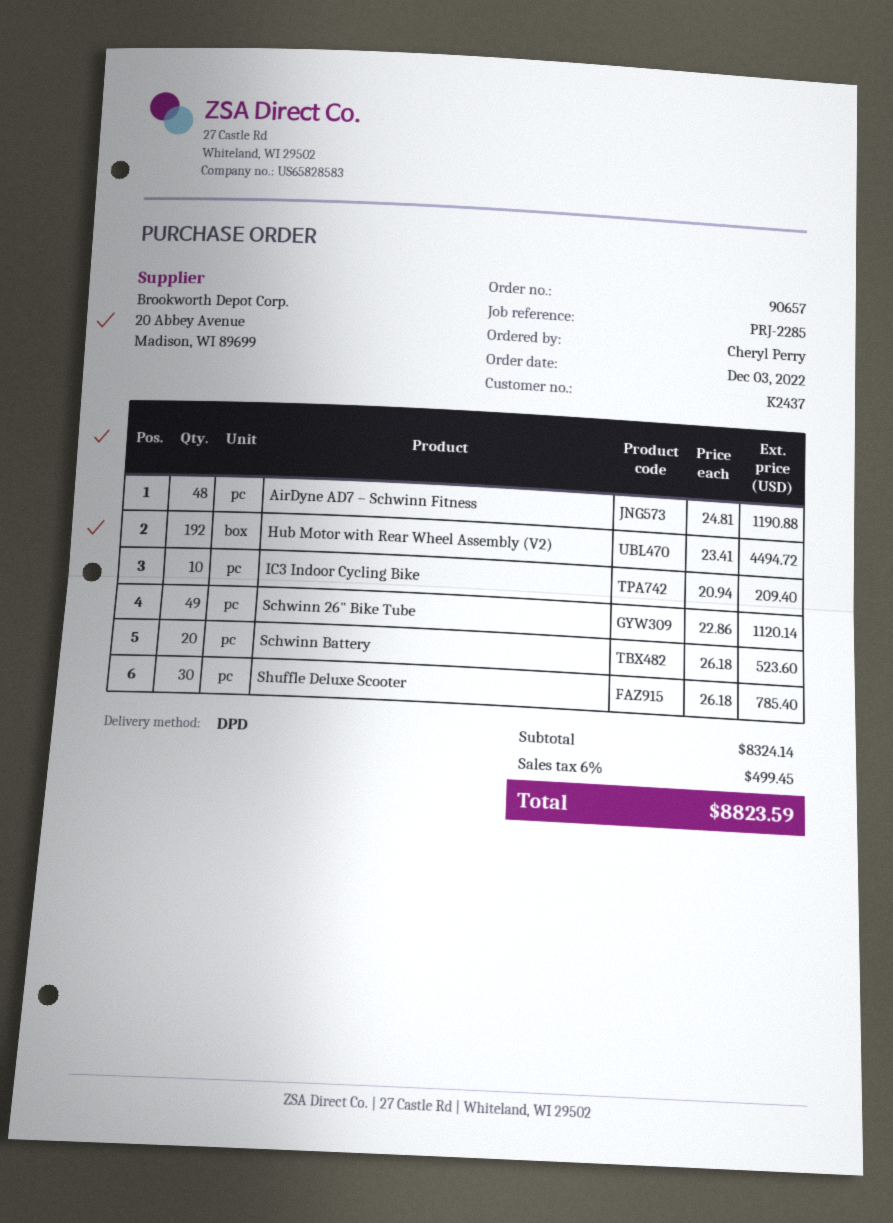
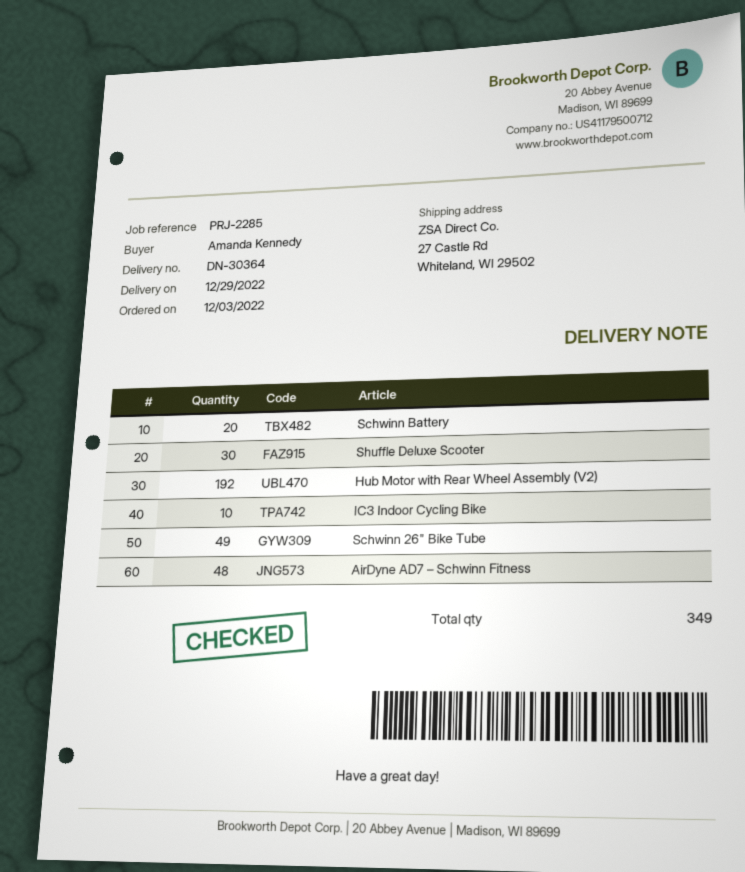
ordered by: Cheryl Perry -> Amanda Kennedy

